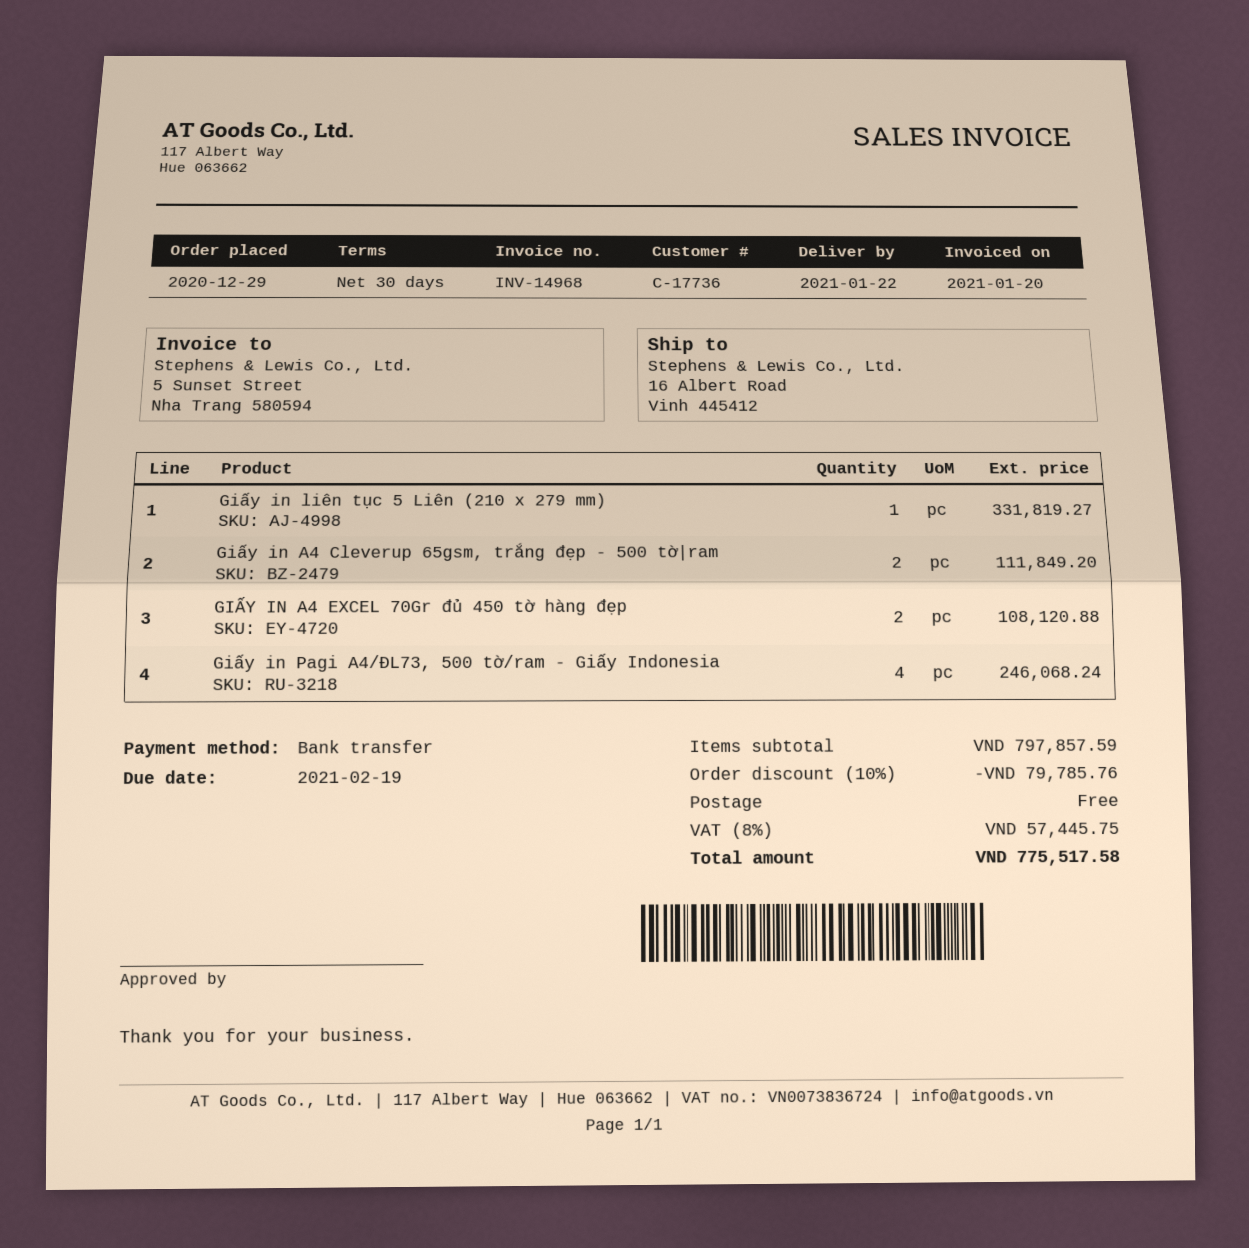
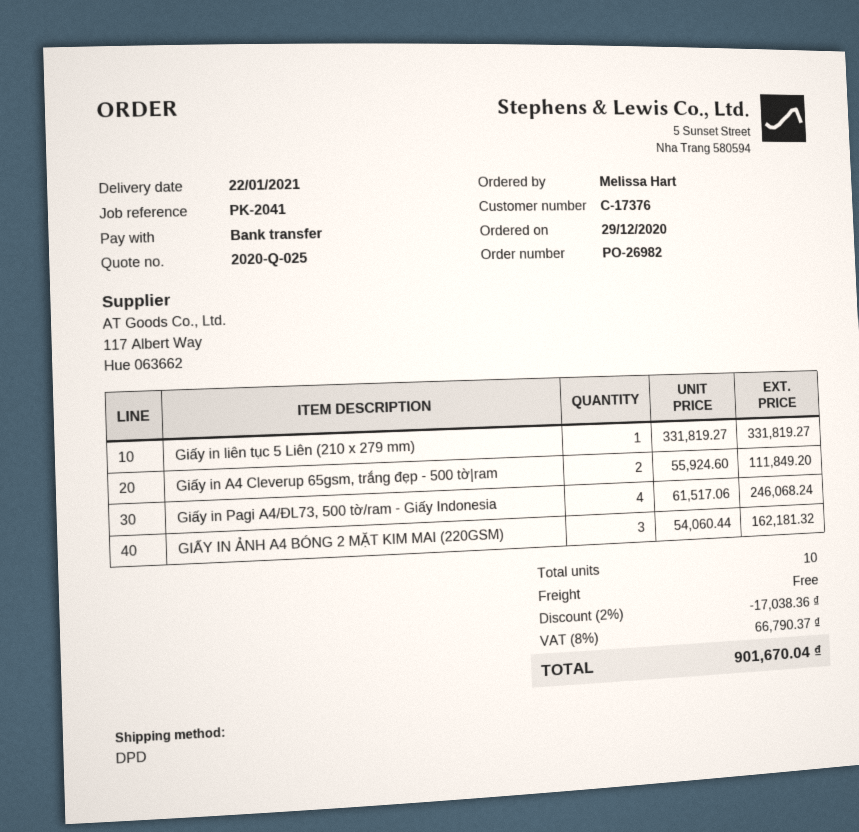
customer number: C-17736 -> C-17376
GIẤY IN A4 EXCEL 70Gr đủ 450 tờ hàng đẹp: 2 for 108120.88 -> none
GIẤY IN ẢNH A4 BÓNG 2 MẶT KIM MAI (220GSM): none -> 3 for 162181.32
discount: 10% = 79785.76 -> 2% = 17038.36
tax: 8% = 57445.75 -> 8% = 66790.37
total: 775517.58 -> 901670.04

